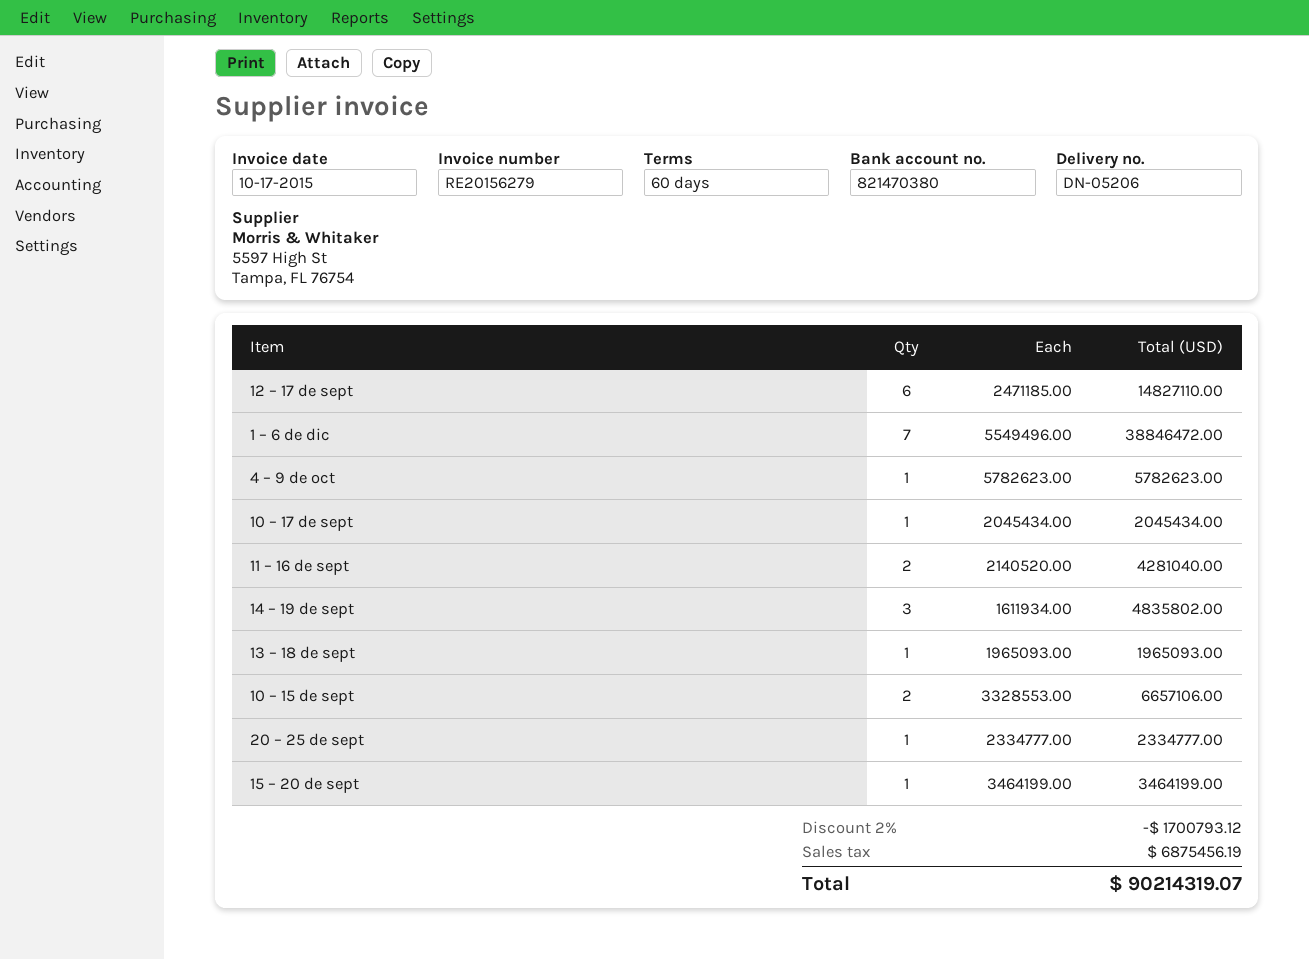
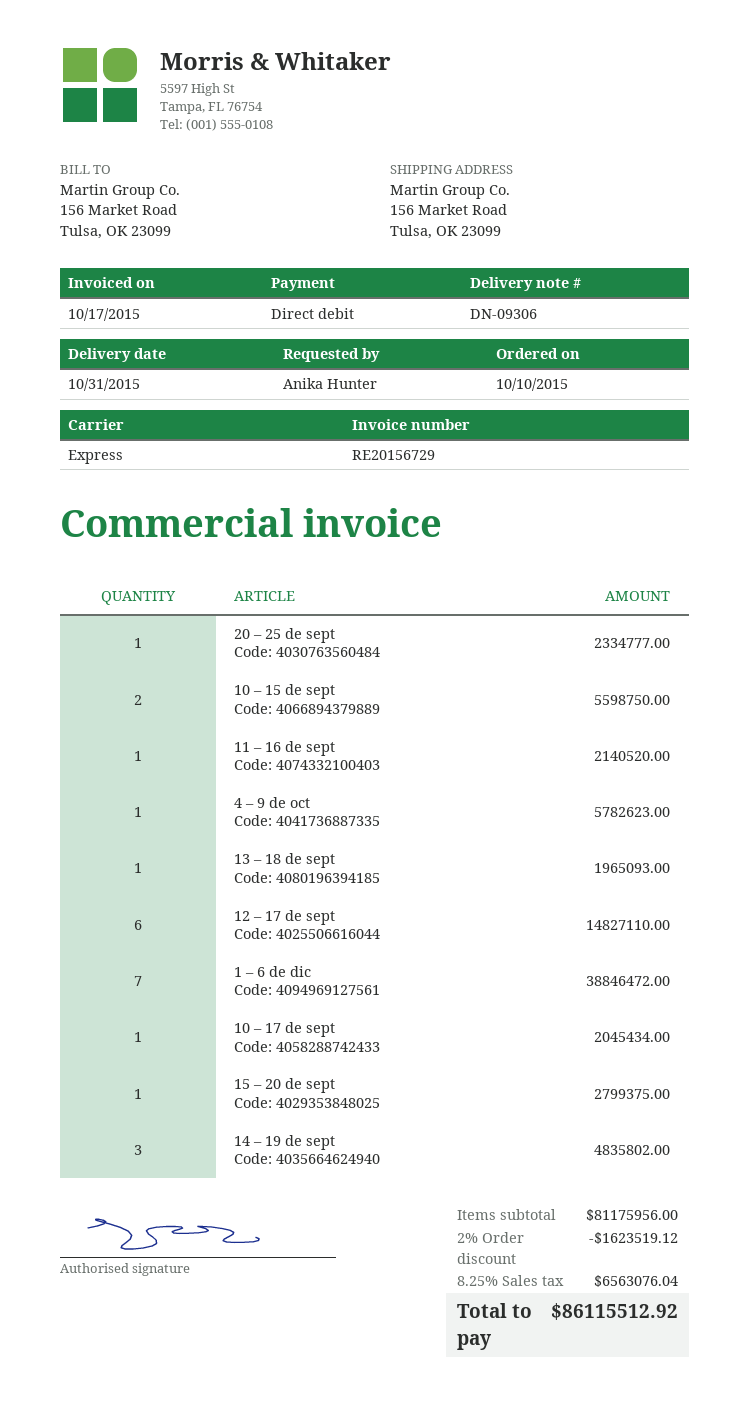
delivery note number: DN-05206 -> DN-09306
invoice number: RE20156279 -> RE20156729
11 – 16 de sept: 2 for 4281040.00 -> 1 for 2140520.00
10 – 15 de sept: 2 for 6657106.00 -> 2 for 5598750.00
15 – 20 de sept: 1 for 3464199.00 -> 1 for 2799375.00
discount: 2% = 1700793.12 -> 2% = 1623519.12
tax: 6875456.19 -> 6563076.04
total: 90214319.07 -> 86115512.92

